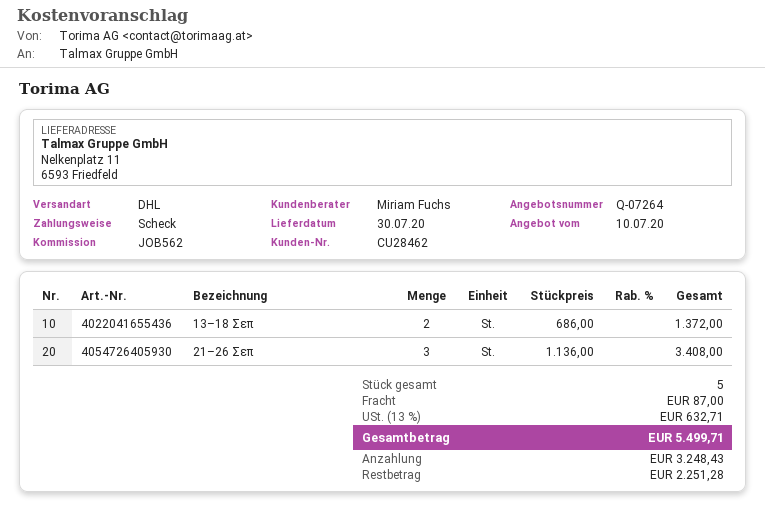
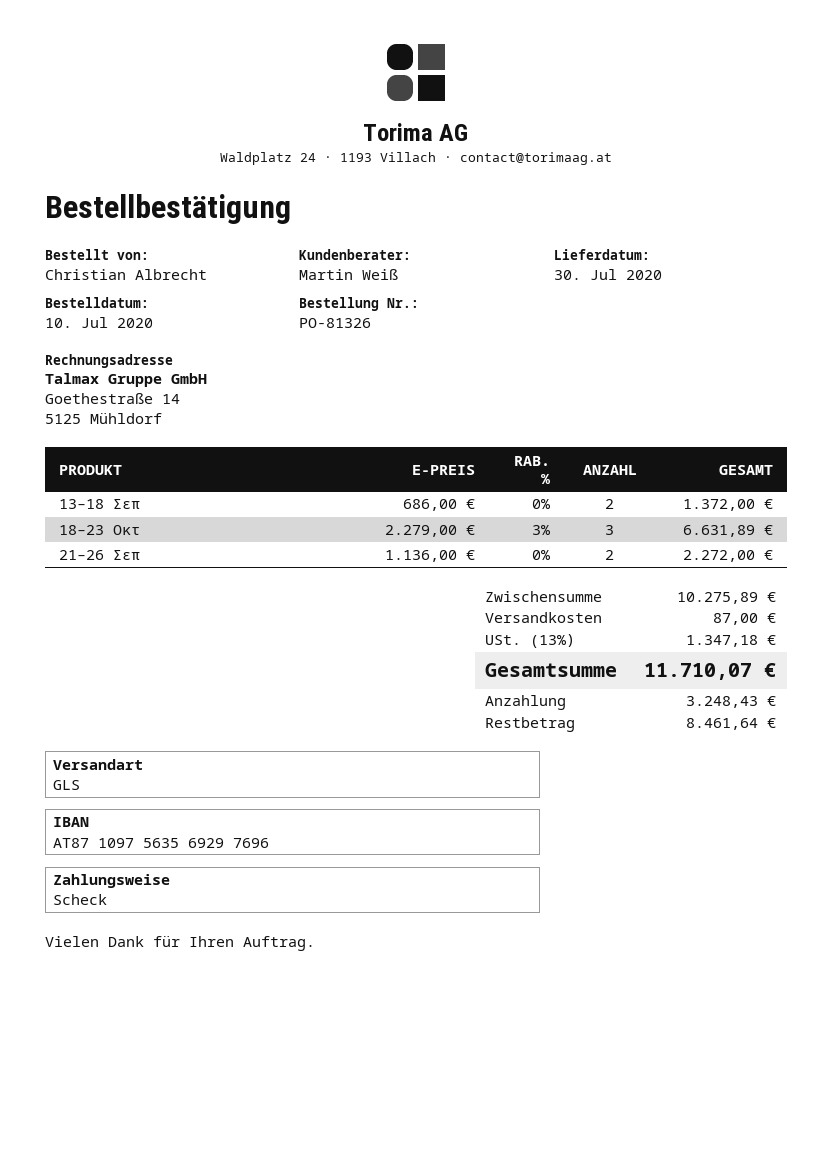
sales rep: Miriam Fuchs -> Martin Weiß
shipping method: DHL -> GLS
21–26 Σεπ: 3 x 1136.00 = 3408.00 -> 2 x 1136.00 = 2272.00
18–23 Οκτ: none -> 3 x 2279.00 - 3% = 6631.89
tax: 13% = 632.71 -> 13% = 1347.18
total: 5499.71 -> 11710.07
balance: 2251.28 -> 8461.64

